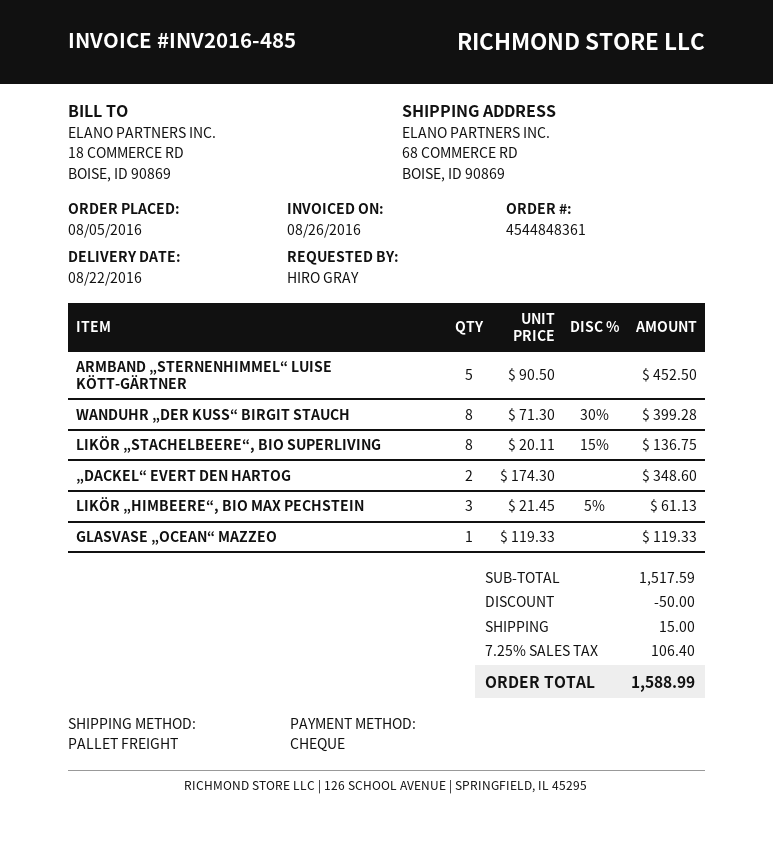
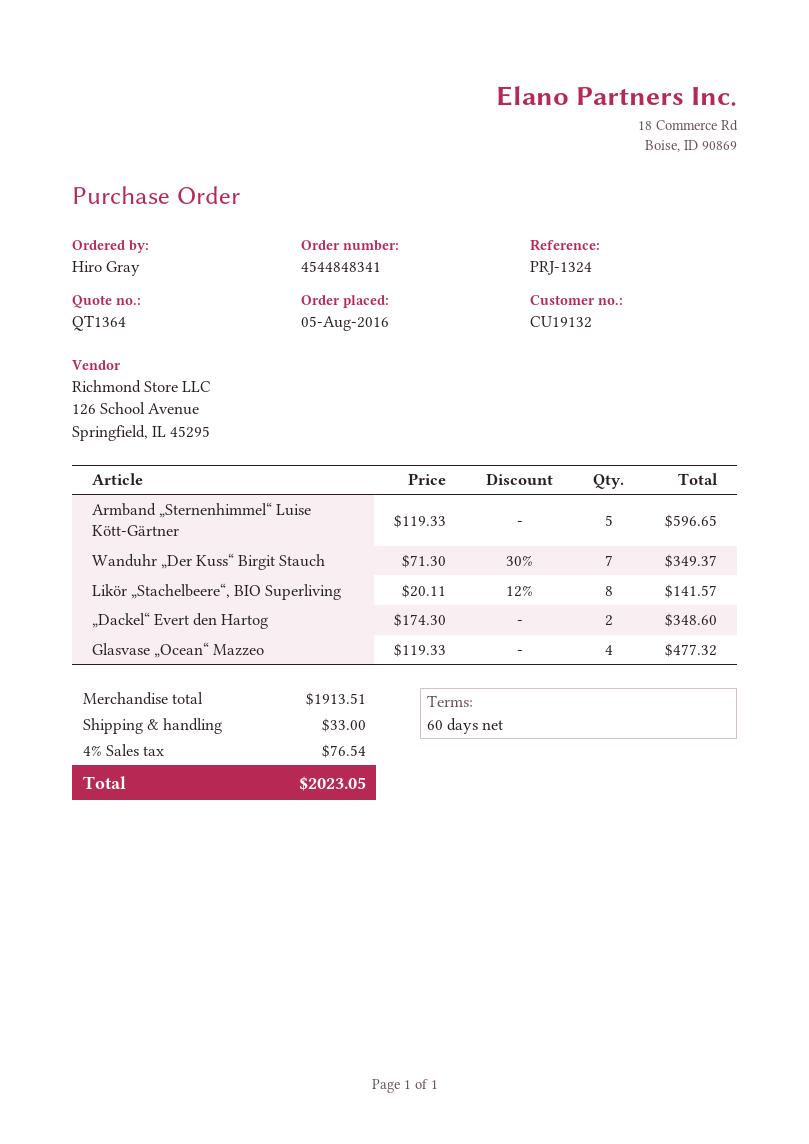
order number: 4544848361 -> 4544848341
ARMBAND „STERNENHIMMEL“ LUISE KÖTT-GÄRTNER: 5 x 90.50 = 452.50 -> 5 x 119.33 = 596.65
WANDUHR „DER KUSS“ BIRGIT STAUCH: 8 x 71.30 - 30% = 399.28 -> 7 x 71.30 - 30% = 349.37
LIKÖR „STACHELBEERE“, BIO SUPERLIVING: 8 x 20.11 - 15% = 136.75 -> 8 x 20.11 - 12% = 141.57
LIKÖR „HIMBEERE“, BIO MAX PECHSTEIN: 3 x 21.45 - 5% = 61.13 -> none
GLASVASE „OCEAN“ MAZZEO: 1 x 119.33 = 119.33 -> 4 x 119.33 = 477.32
subtotal: 1517.59 -> 1913.51
discount: 50.00 -> none
shipping: 15.00 -> 33.00
tax: 7.25% = 106.40 -> 4% = 76.54
total: 1588.99 -> 2023.05

